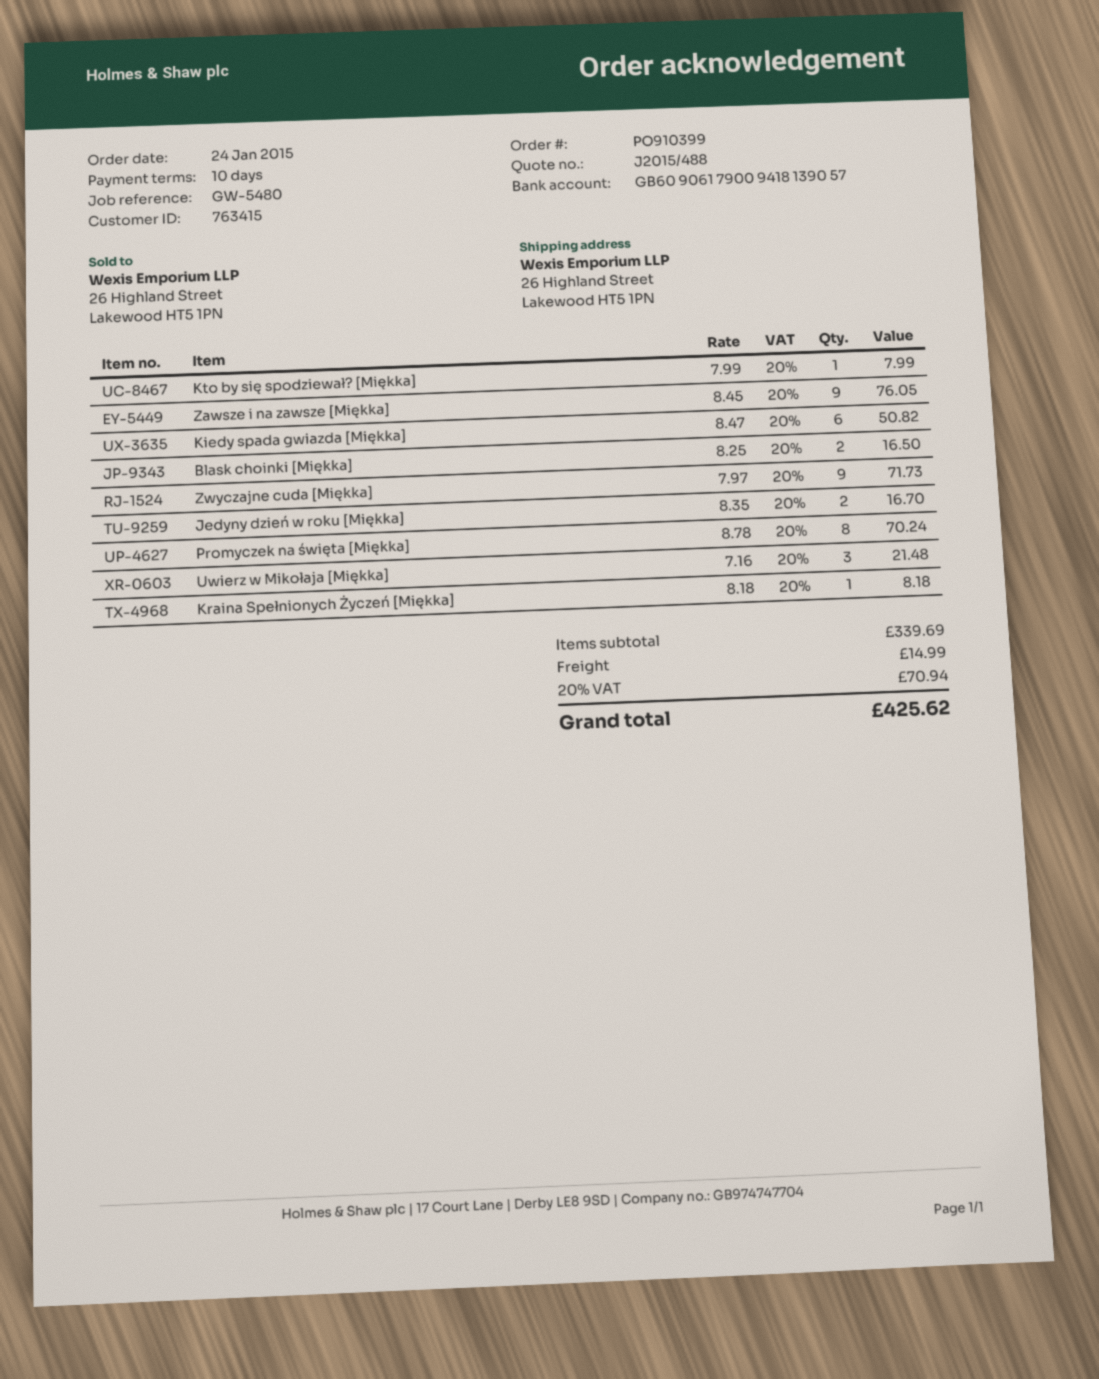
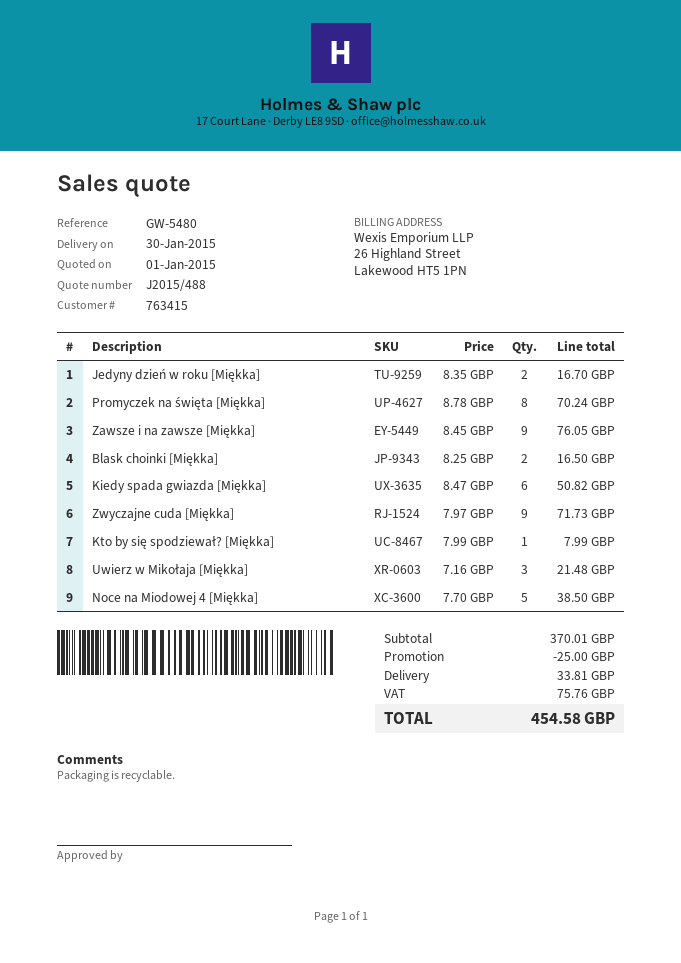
Kraina Spełnionych Życzeń [Miękka]: 1 x 8.18 = 8.18 -> none
Noce na Miodowej 4 [Miękka]: none -> 5 x 7.70 = 38.50
subtotal: 339.69 -> 370.01
discount: none -> 25.00
shipping: 14.99 -> 33.81
tax: 70.94 -> 75.76
total: 425.62 -> 454.58

